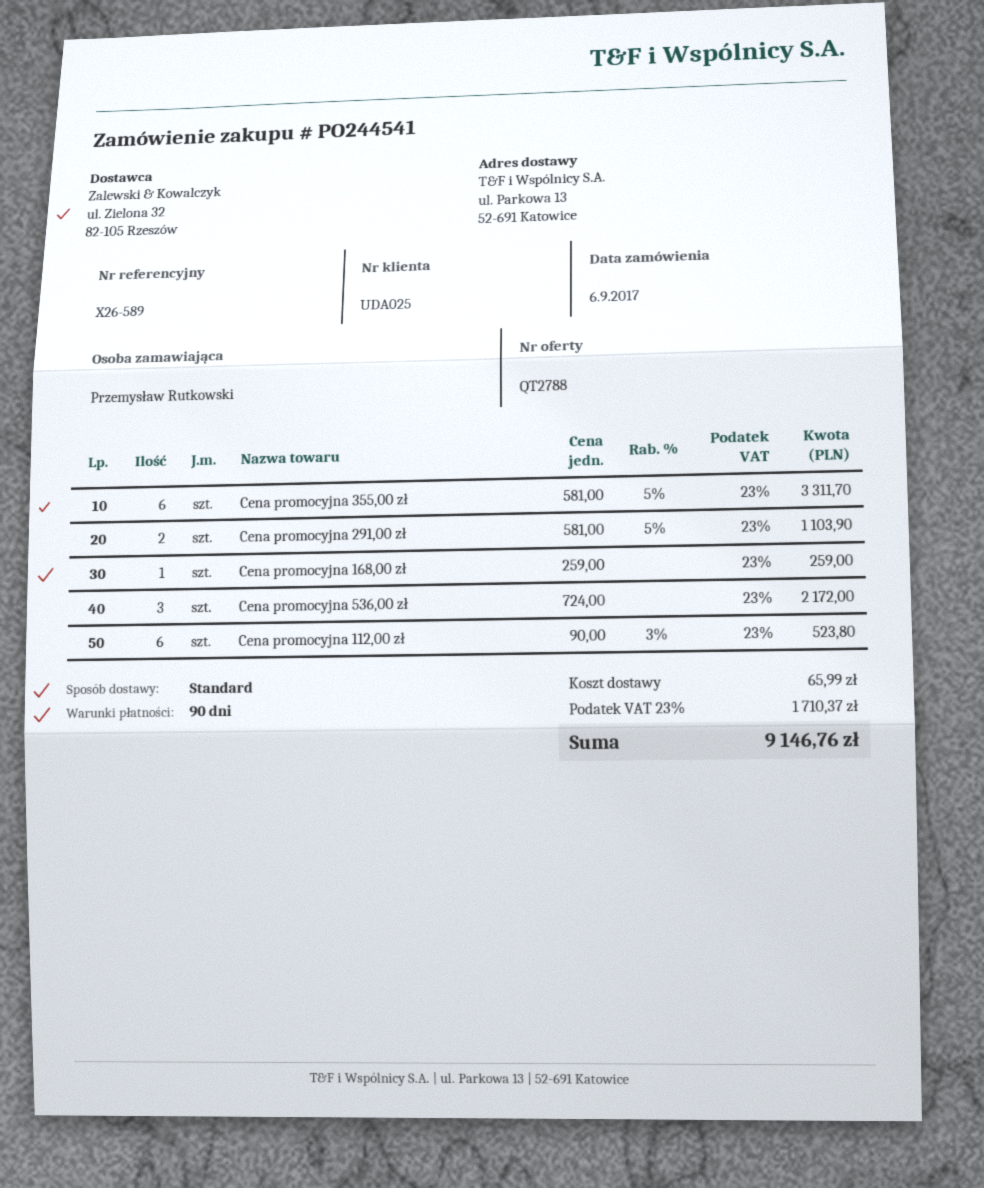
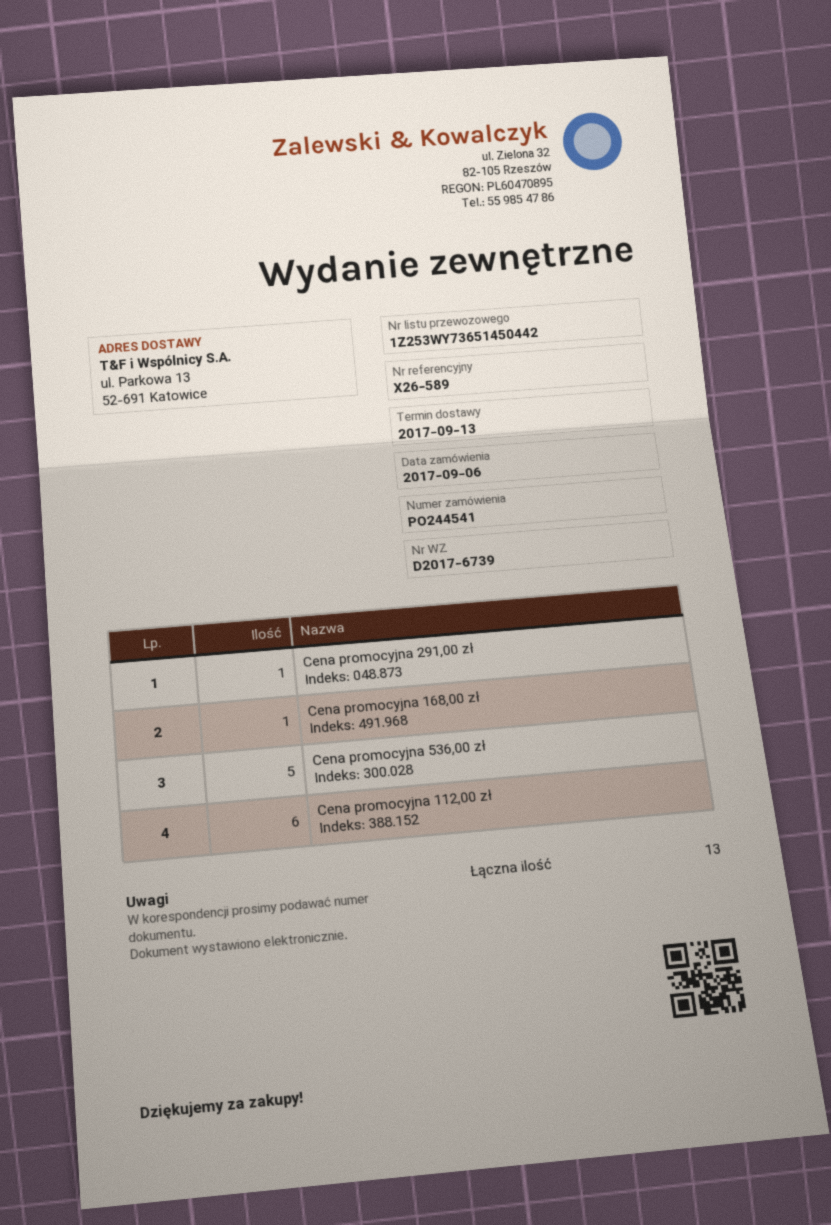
Cena promocyjna 355,00 zł: 6 -> none
Cena promocyjna 291,00 zł: 2 -> 1
Cena promocyjna 536,00 zł: 3 -> 5

